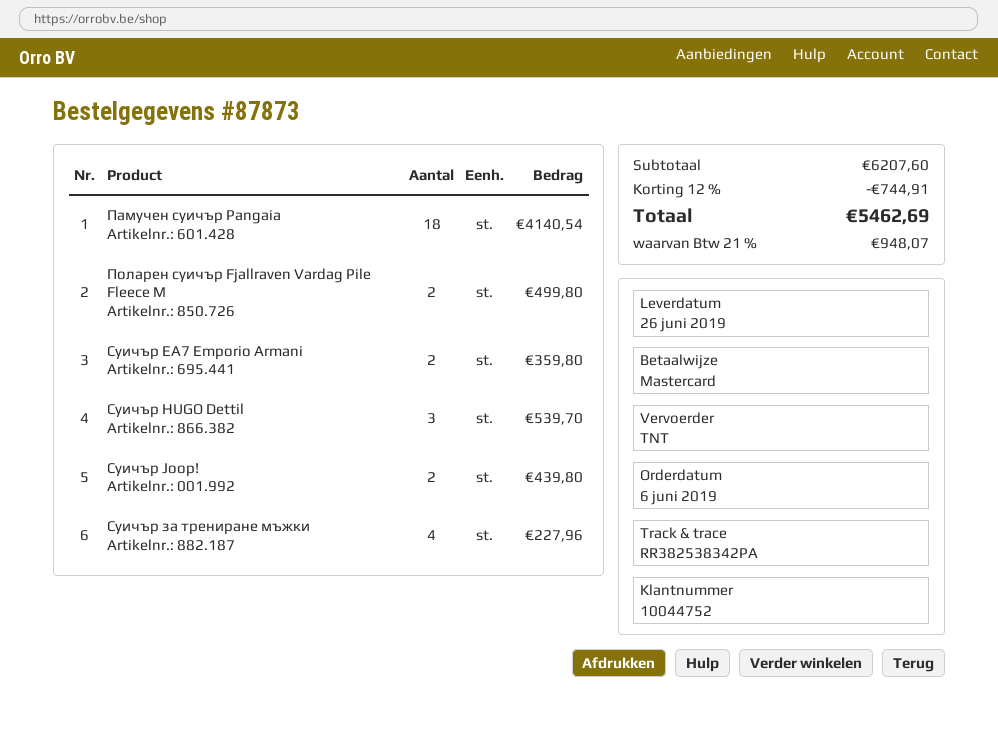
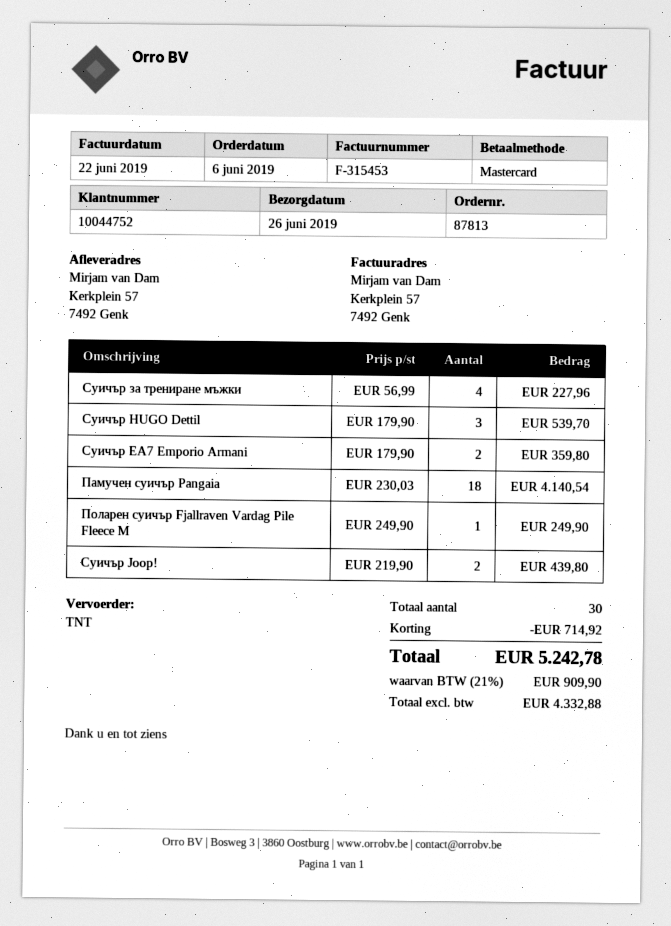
order number: 87873 -> 87813
Поларен суичър Fjallraven Vardag Pile Fleece M: 2 for 499.80 -> 1 for 249.90
discount: 744.91 -> 714.92
tax: 21% = 948.07 -> 21% = 909.90
total: 5462.69 -> 5242.78

